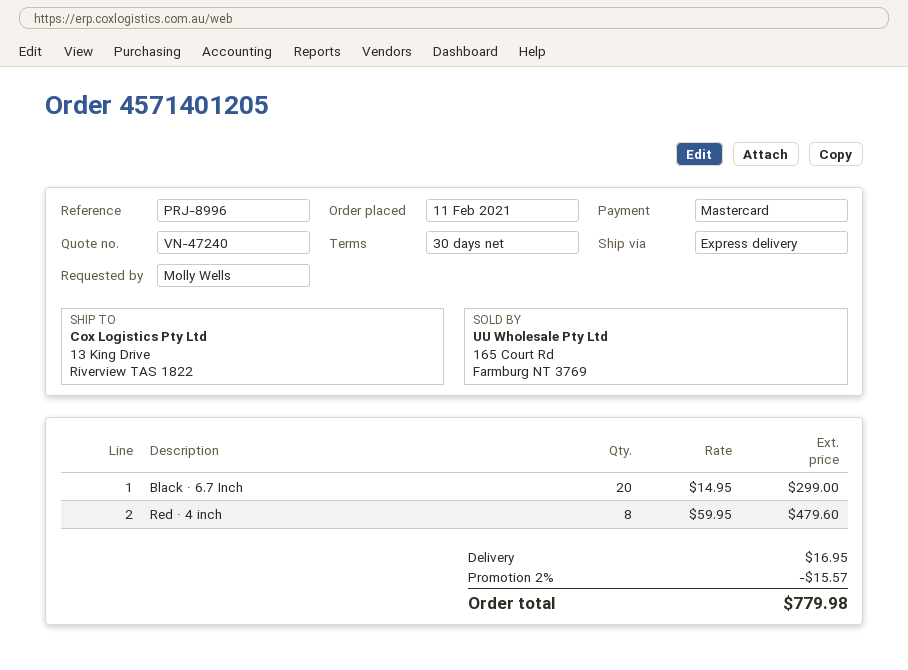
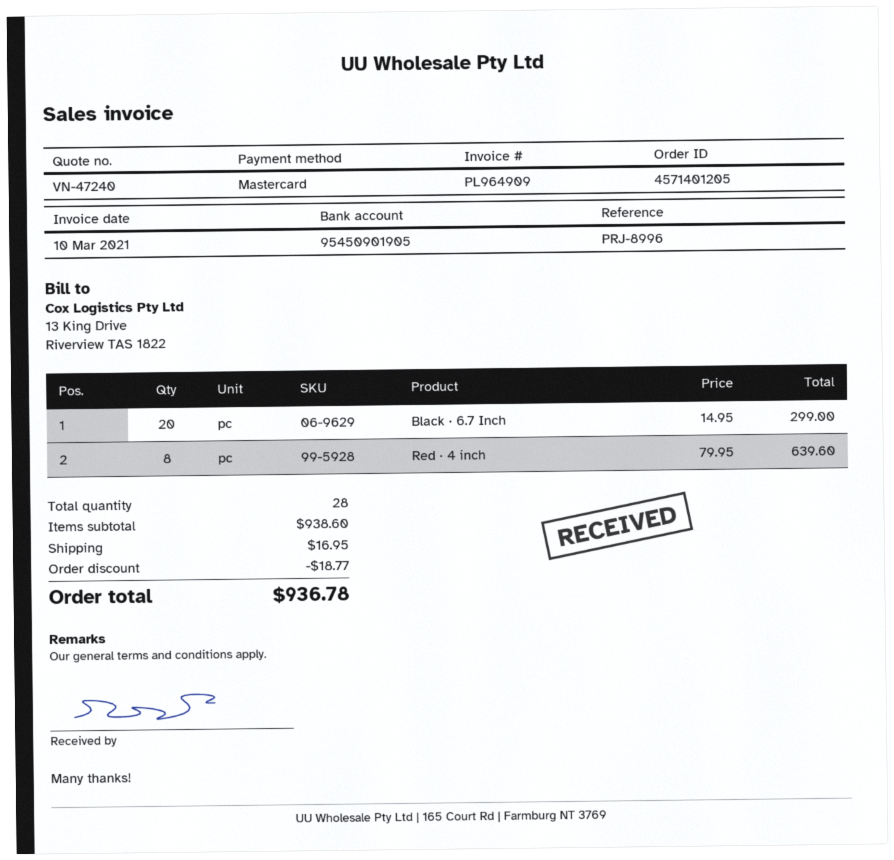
Red · 4 inch: 8 x 59.95 = 479.60 -> 8 x 79.95 = 639.60
discount: 15.57 -> 18.77
total: 779.98 -> 936.78

